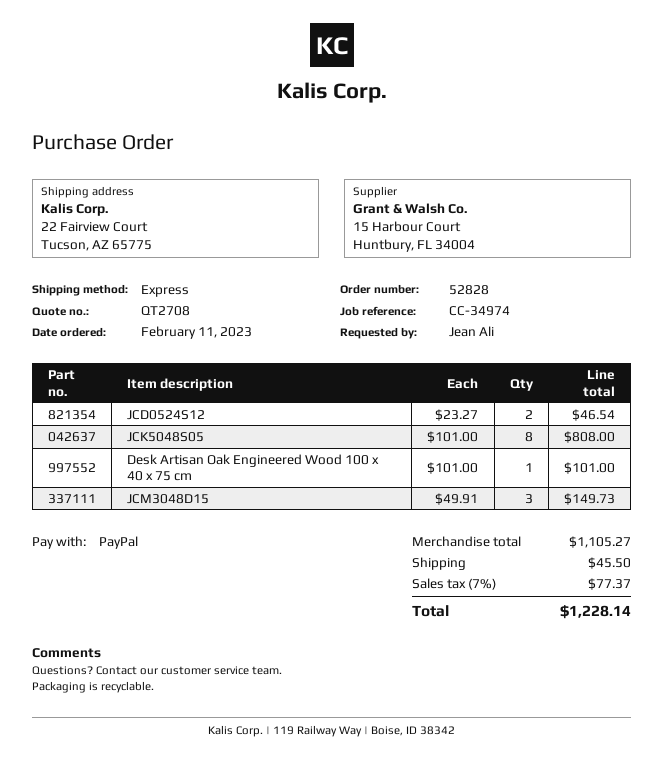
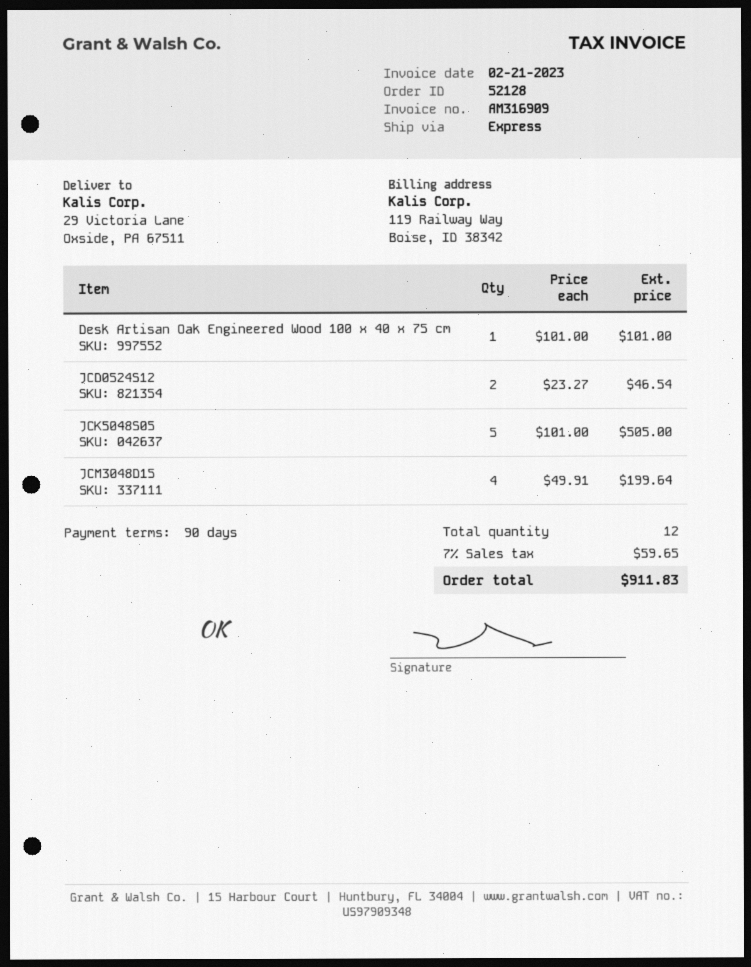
order number: 52828 -> 52128
ship to: 22 Fairview Court, Tucson, AZ 65775 -> 29 Victoria Lane, Oxside, PA 67511
JCK5048S05: 8 x 101.00 = 808.00 -> 5 x 101.00 = 505.00
JCM3048D15: 3 x 49.91 = 149.73 -> 4 x 49.91 = 199.64
shipping: 45.50 -> none
tax: 7% = 77.37 -> 7% = 59.65
total: 1228.14 -> 911.83

